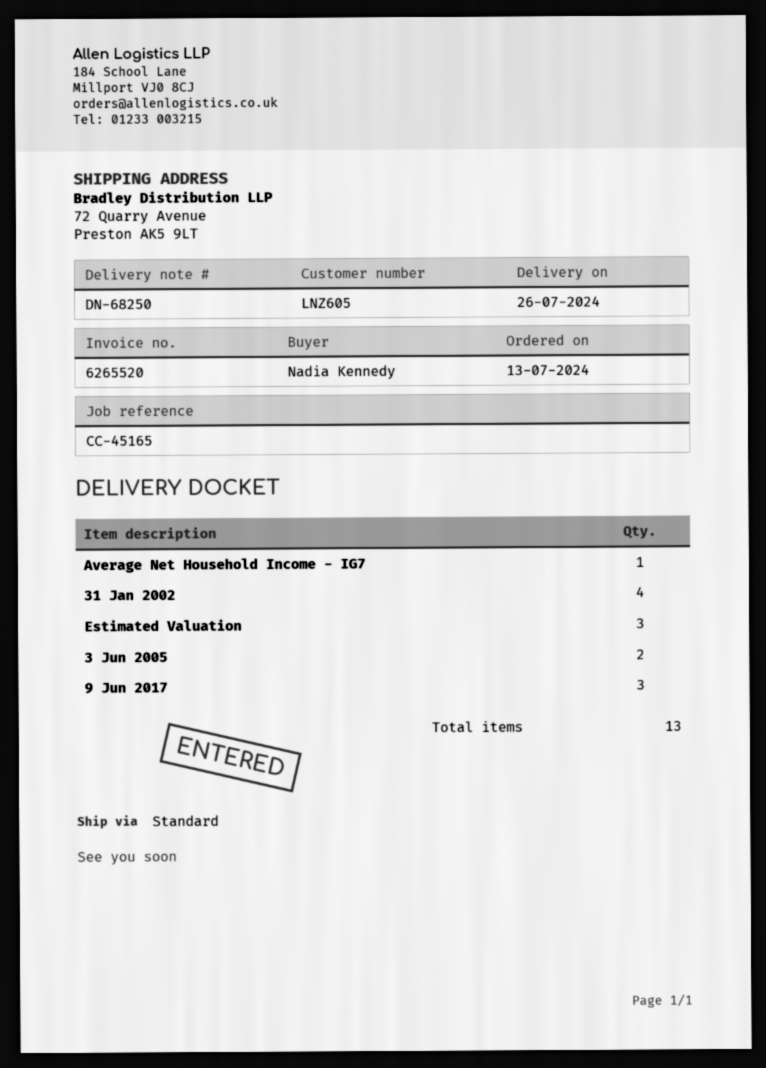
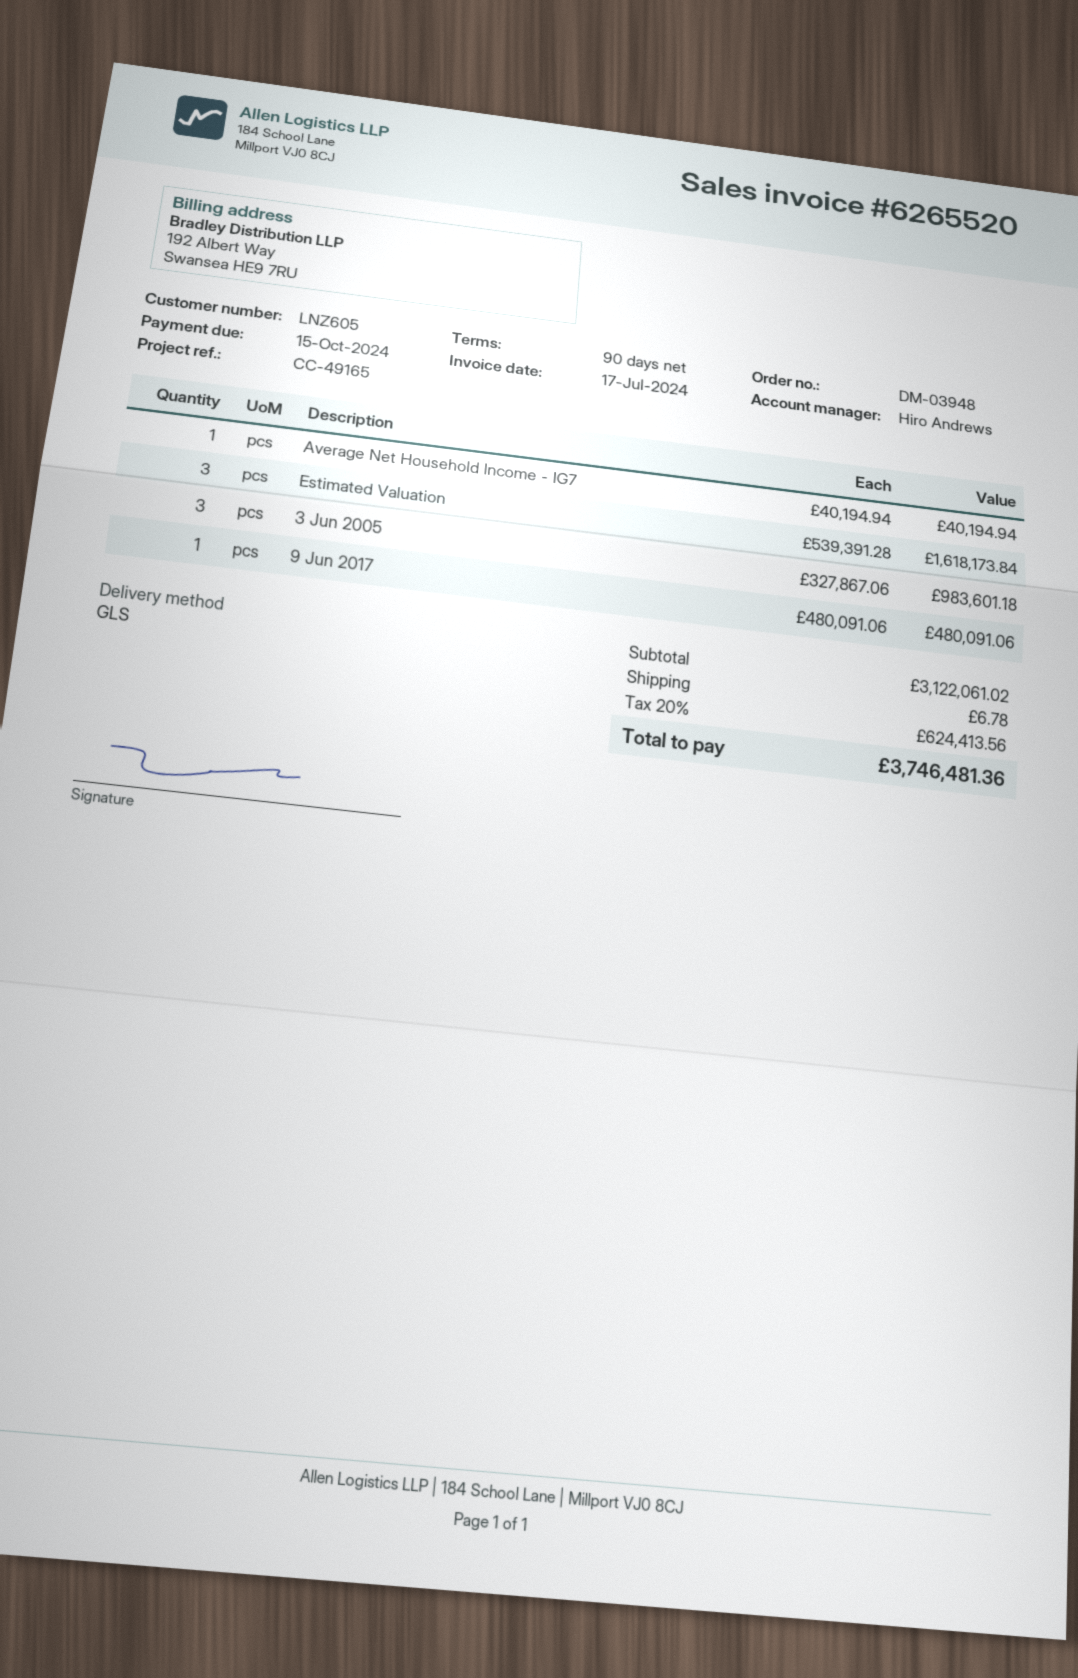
reference: CC-45165 -> CC-49165
shipping method: standard -> GLS
31 Jan 2002: 4 -> none
3 Jun 2005: 2 -> 3
9 Jun 2017: 3 -> 1

